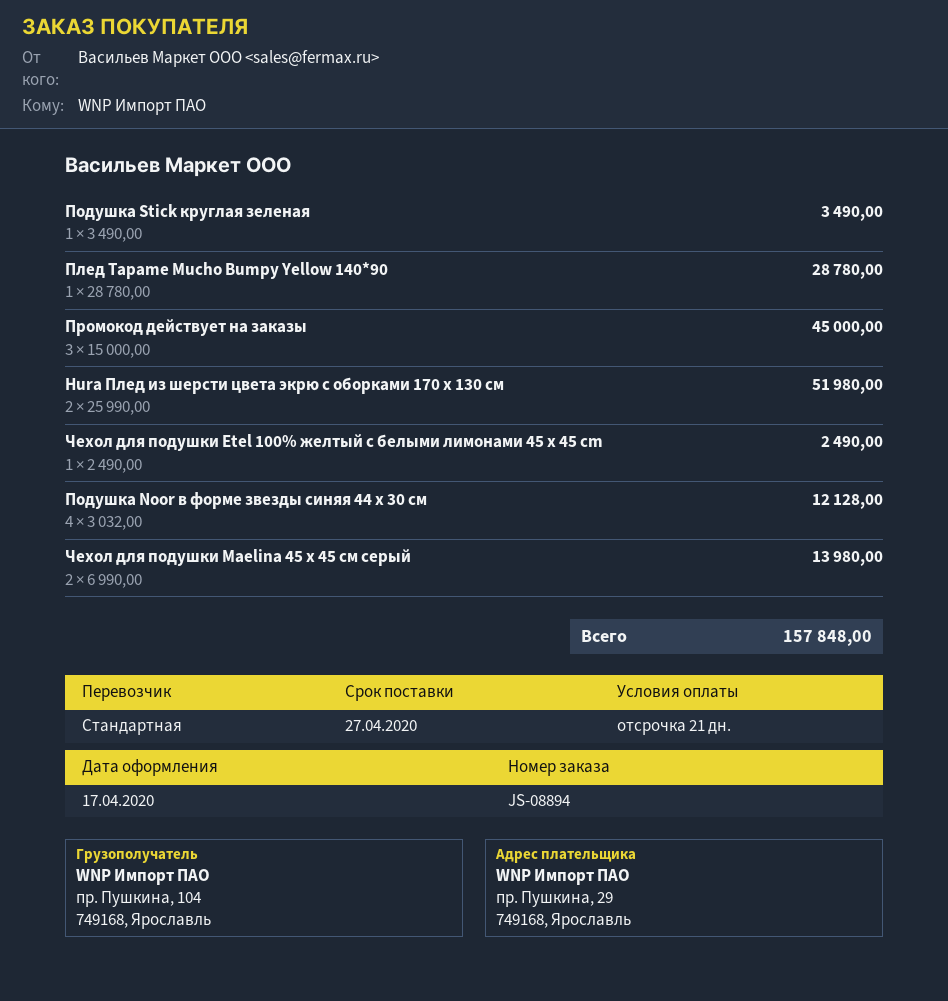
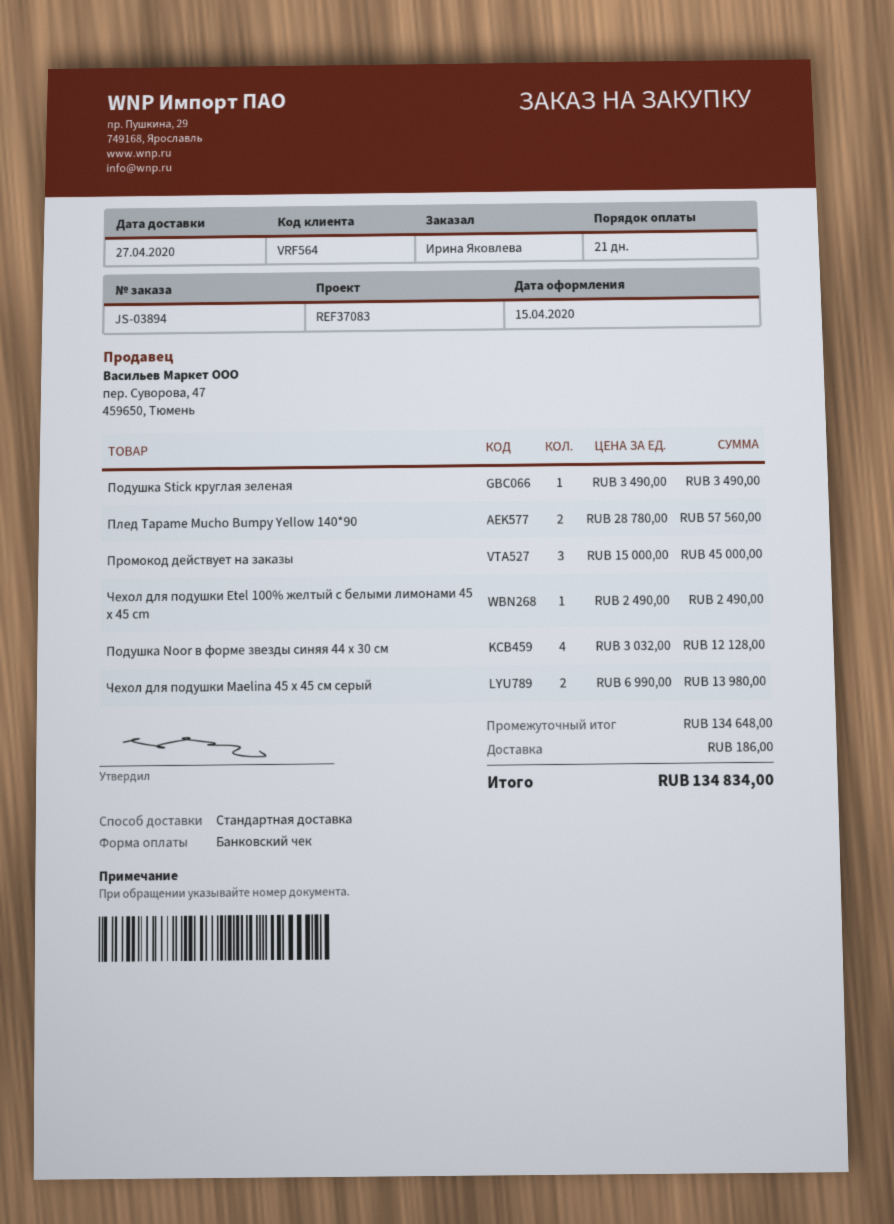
order number: JS-08894 -> JS-03894
order date: 2020-04-17 -> 2020-04-15
Плед Tapame Mucho Bumpy Yellow 140*90: 1 x 28780.00 = 28780.00 -> 2 x 28780.00 = 57560.00
Hura Плед из шерсти цвета экрю с оборками 170 х 130 см: 2 x 25990.00 = 51980.00 -> none
shipping: none -> 186.00
total: 157848.00 -> 134834.00

